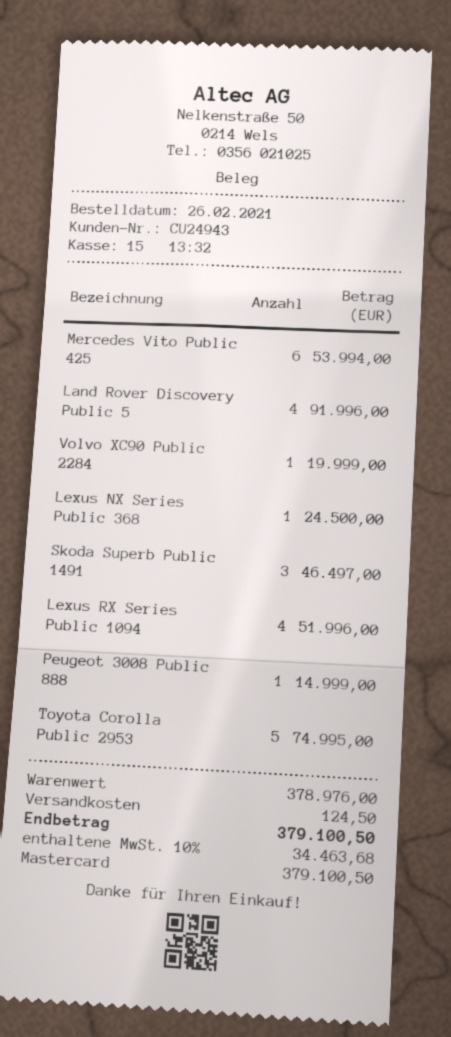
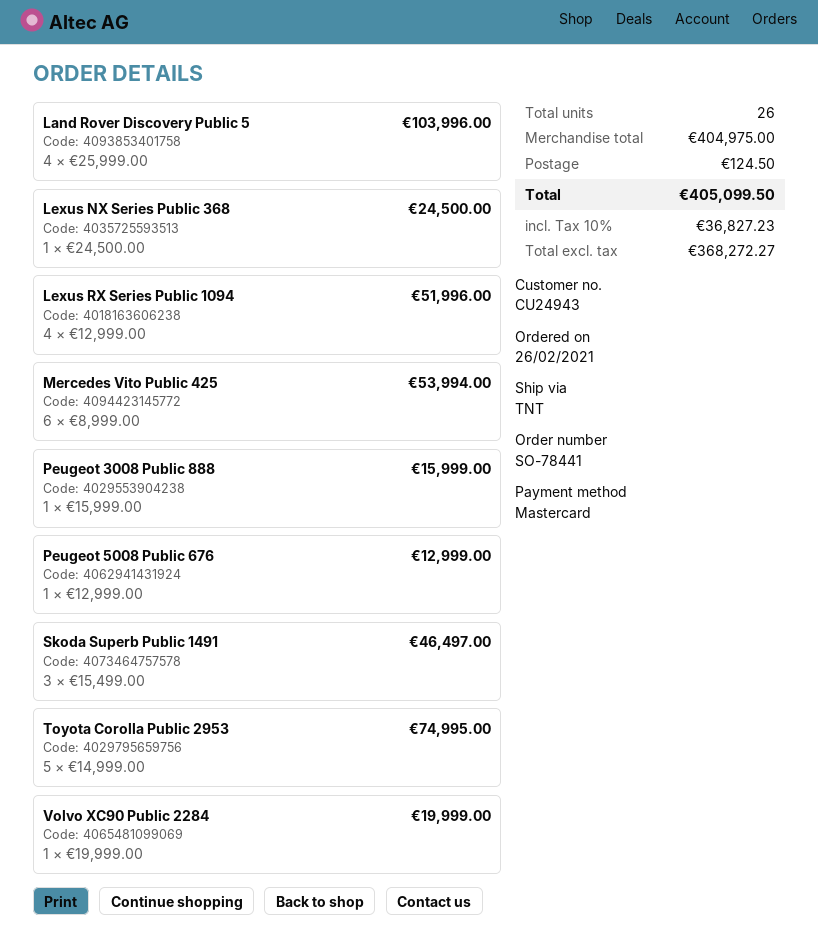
Land Rover Discovery Public 5: 4 for 91996.00 -> 4 for 103996.00
Peugeot 3008 Public 888: 1 for 14999.00 -> 1 for 15999.00
Peugeot 5008 Public 676: none -> 1 for 12999.00
subtotal: 378976.00 -> 404975.00
tax: 10% = 34463.68 -> 10% = 36827.23
total: 379100.50 -> 405099.50

